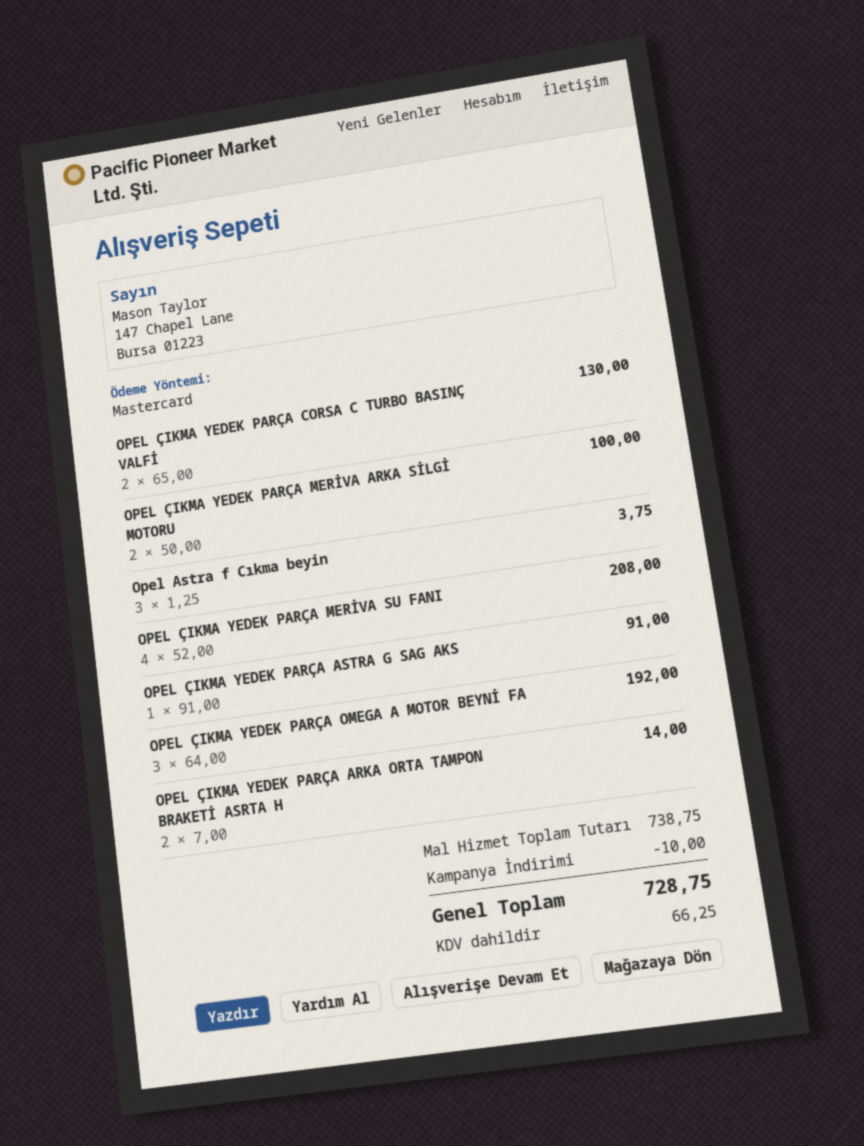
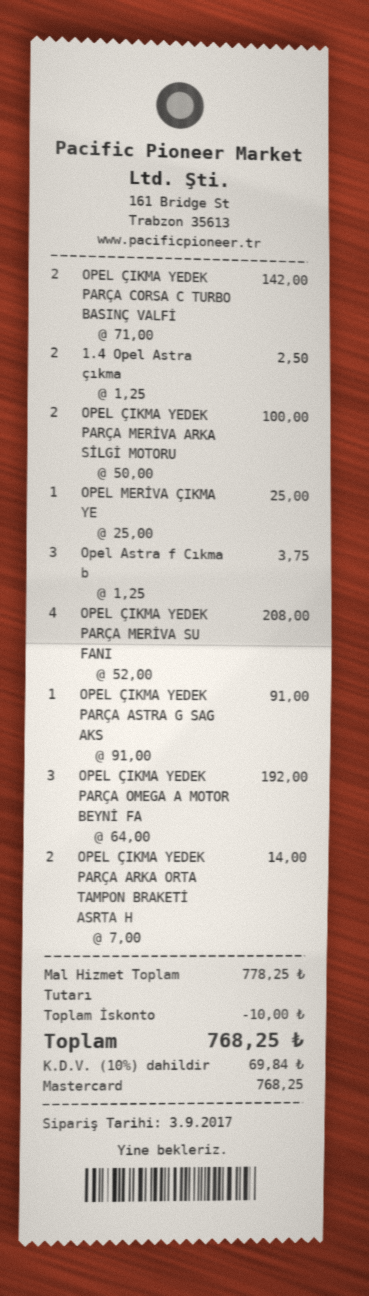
OPEL ÇIKMA YEDEK PARÇA CORSA C TURBO BASINÇ VALFİ: 2 x 65.00 = 130.00 -> 2 x 71.00 = 142.00
1.4 Opel Astra çıkma: none -> 2 x 1.25 = 2.50
OPEL MERİVA ÇIKMA YE: none -> 1 x 25.00 = 25.00
subtotal: 738.75 -> 778.25
tax: 66.25 -> 69.84
total: 728.75 -> 768.25

